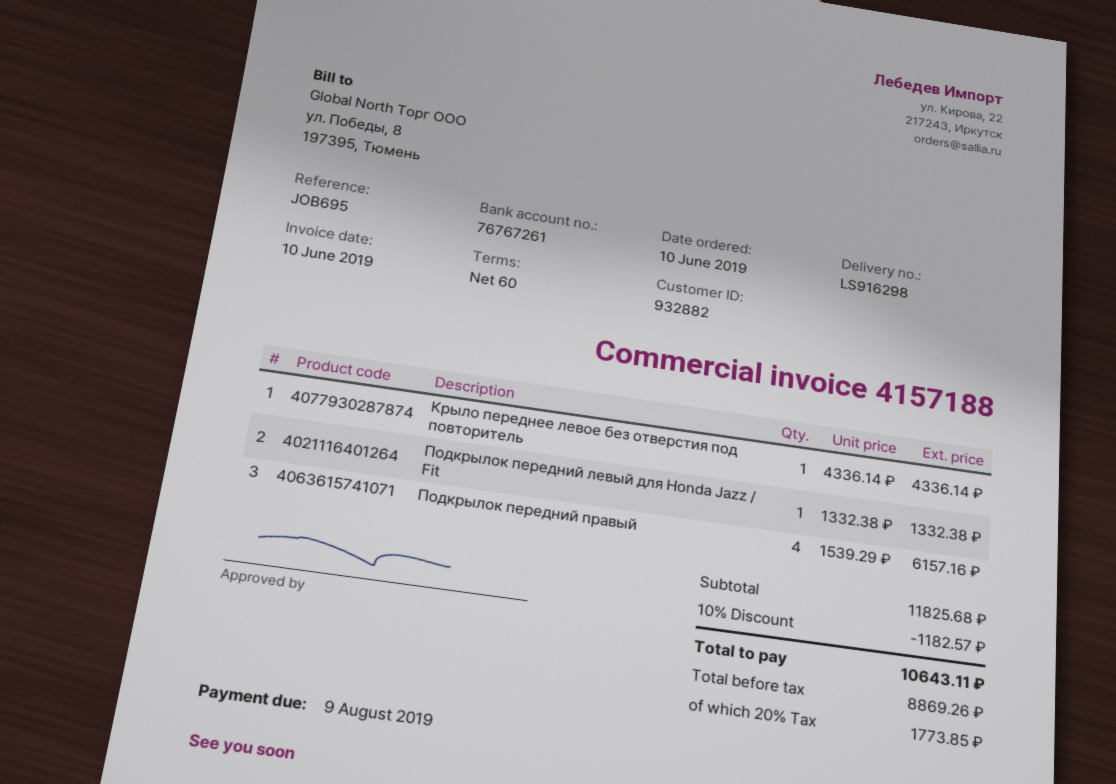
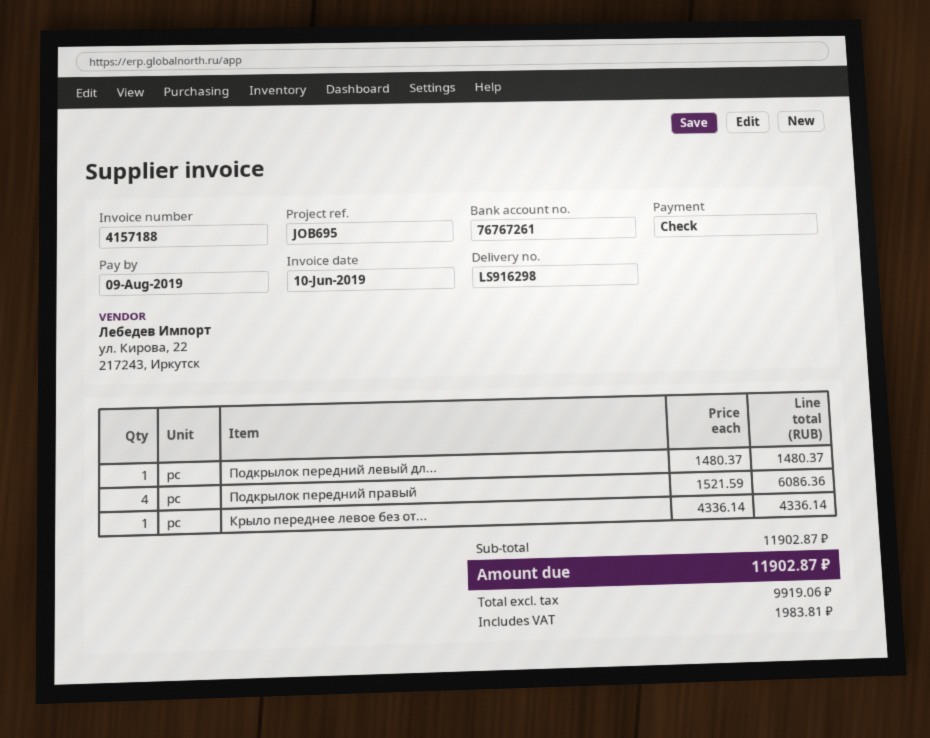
Подкрылок передний левый для Honda Jazz / Fit: 1 x 1332.38 = 1332.38 -> 1 x 1480.37 = 1480.37
Подкрылок передний правый: 4 x 1539.29 = 6157.16 -> 4 x 1521.59 = 6086.36
subtotal: 11825.68 -> 11902.87
discount: 10% = 1182.57 -> none
net: 8869.26 -> 9919.06
tax: 1773.85 -> 1983.81
total: 10643.11 -> 11902.87

